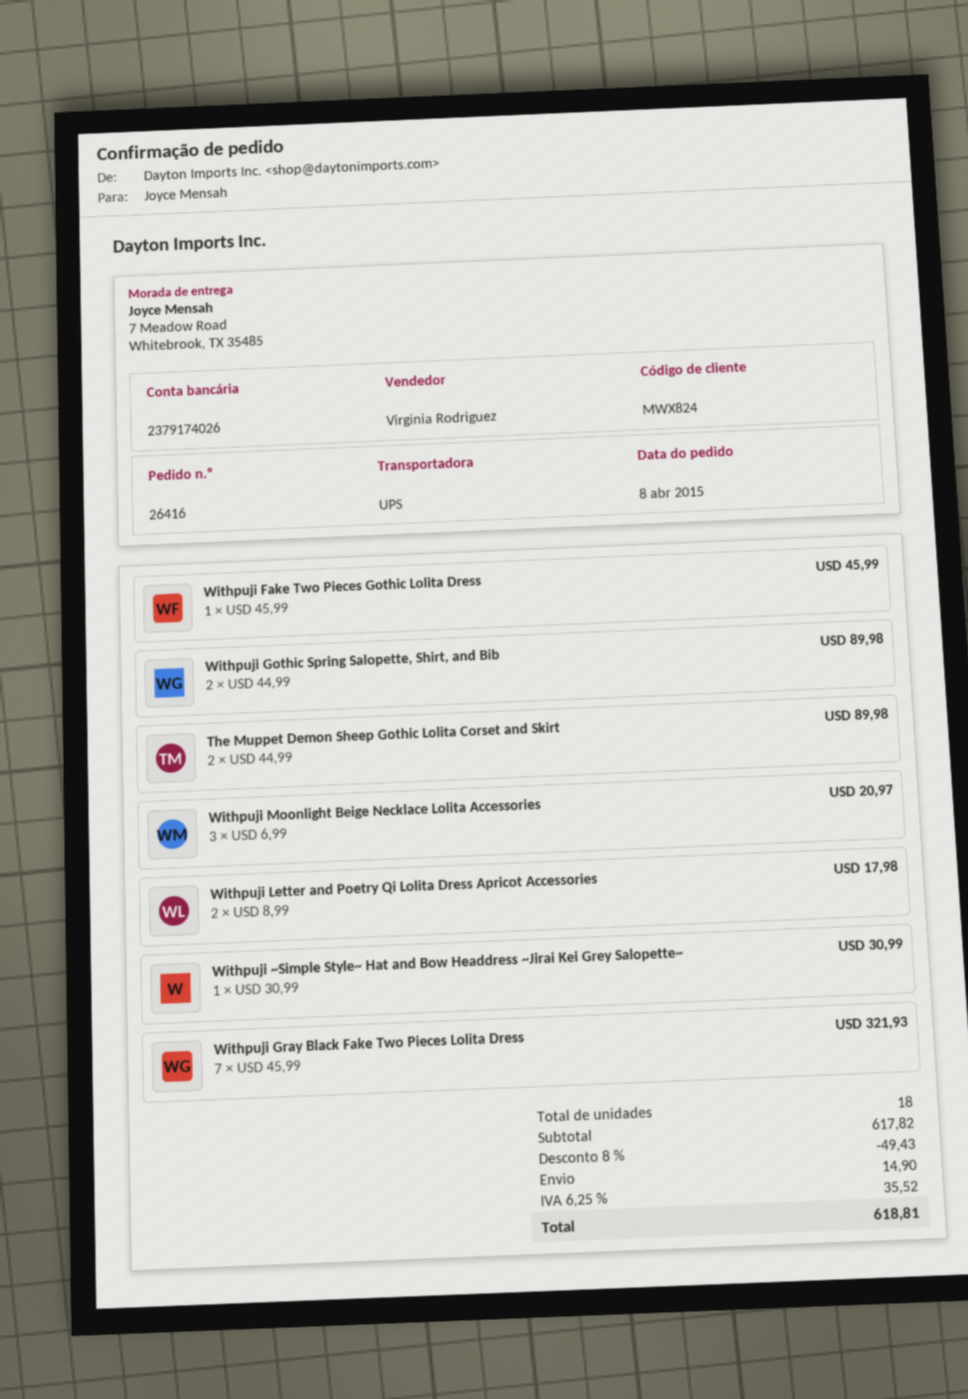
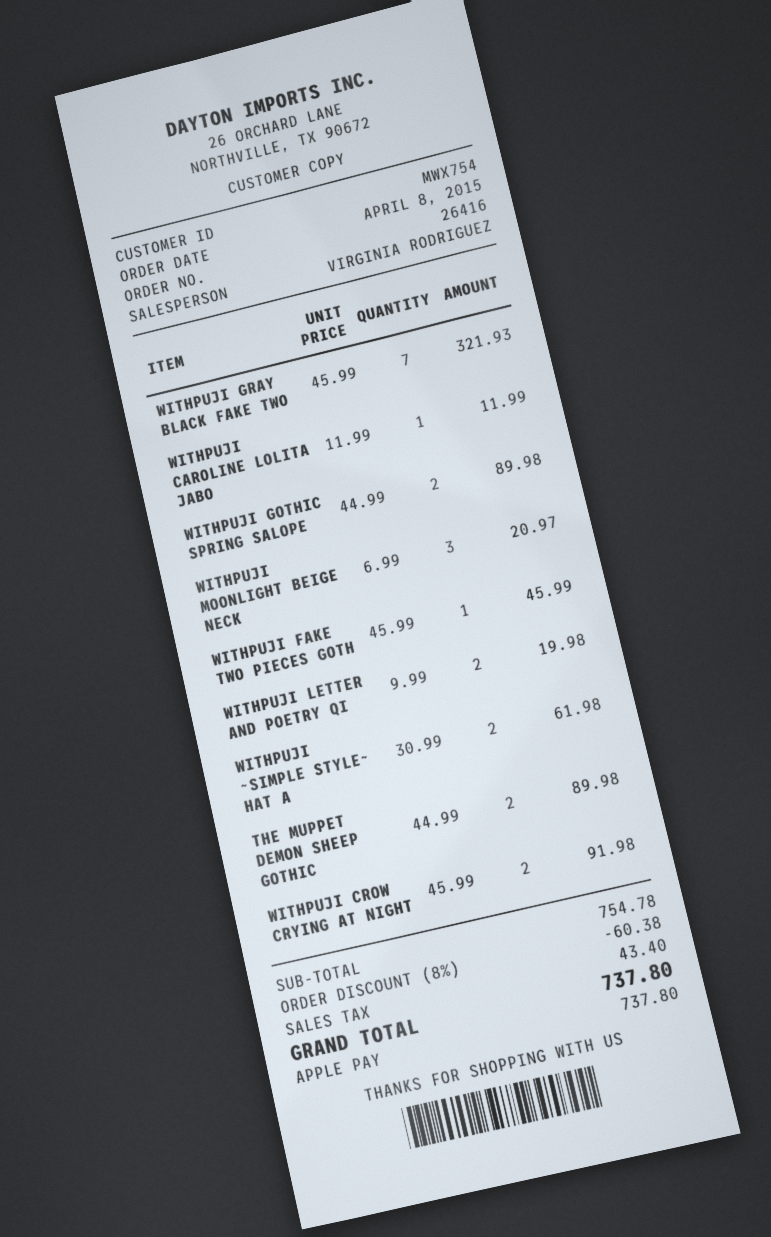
customer number: MWX824 -> MWX754
Withpuji Letter and Poetry Qi Lolita Dress Apricot Accessories: 2 x 8.99 = 17.98 -> 2 x 9.99 = 19.98
Withpuji ~Simple Style~ Hat and Bow Headdress ~Jirai Kei Grey Salopette~: 1 x 30.99 = 30.99 -> 2 x 30.99 = 61.98
WITHPUJI CAROLINE LOLITA JABO: none -> 1 x 11.99 = 11.99
WITHPUJI CROW CRYING AT NIGHT: none -> 2 x 45.99 = 91.98
subtotal: 617.82 -> 754.78
discount: 8% = 49.43 -> 8% = 60.38
shipping: 14.90 -> none
tax: 35.52 -> 43.40
total: 618.81 -> 737.80

